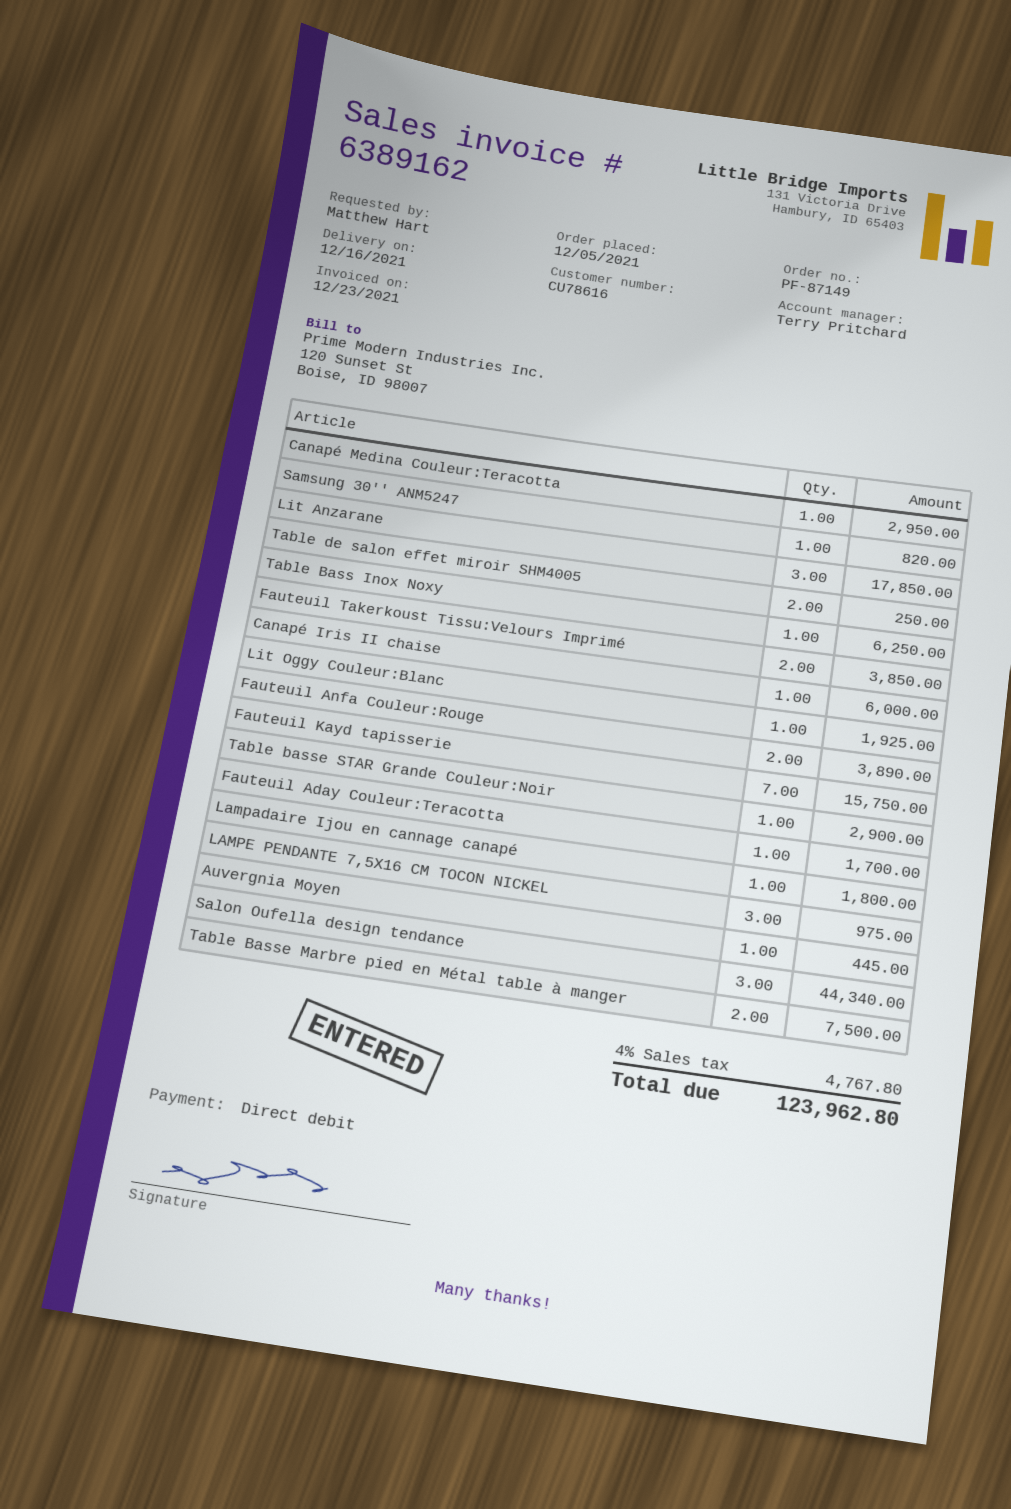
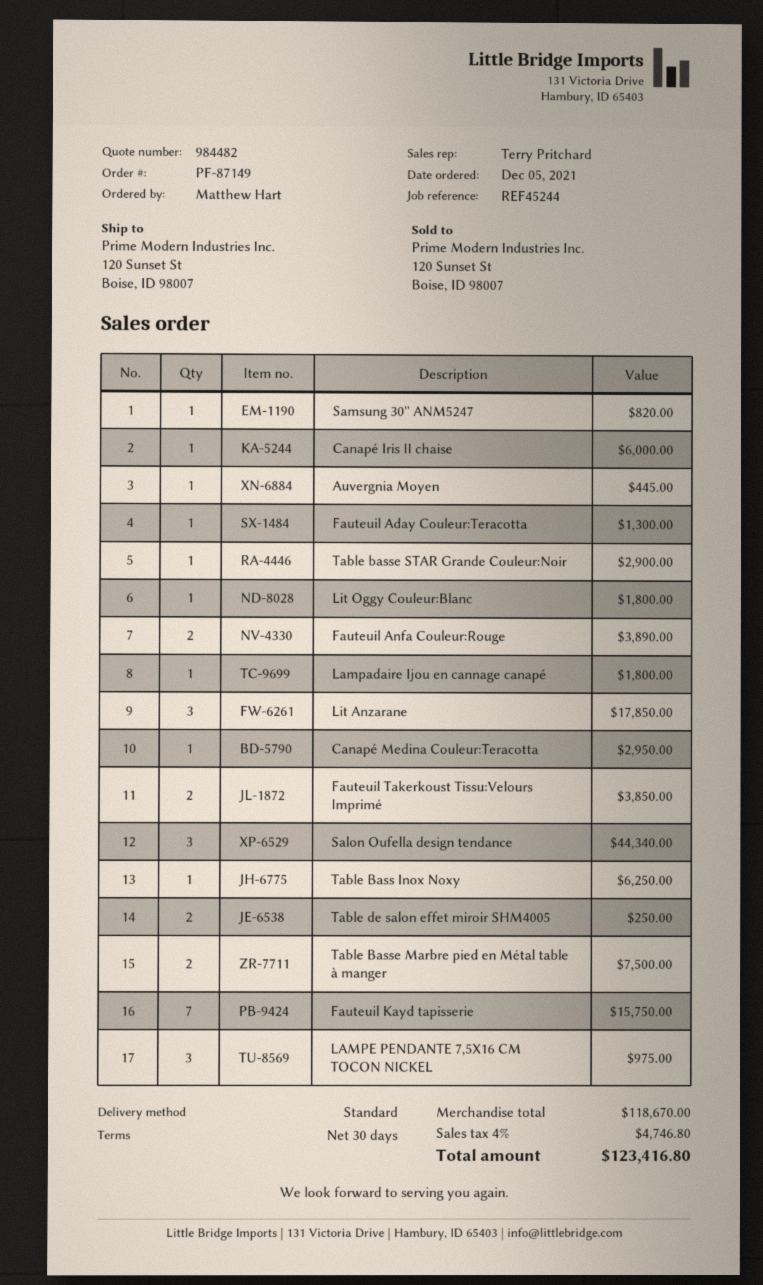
Lit Oggy Couleur:Blanc: 1 for 1925.00 -> 1 for 1800.00
Fauteuil Aday Couleur:Teracotta: 1 for 1700.00 -> 1 for 1300.00
tax: 4% = 4767.80 -> 4% = 4746.80
total: 123962.80 -> 123416.80

